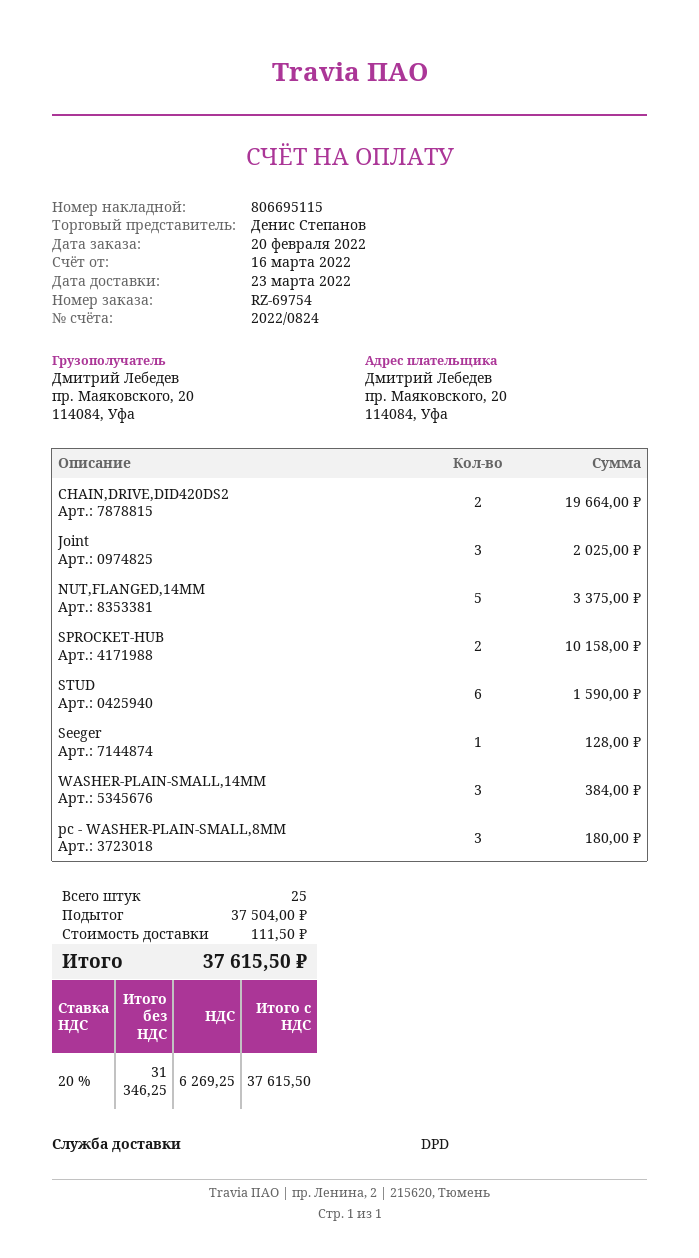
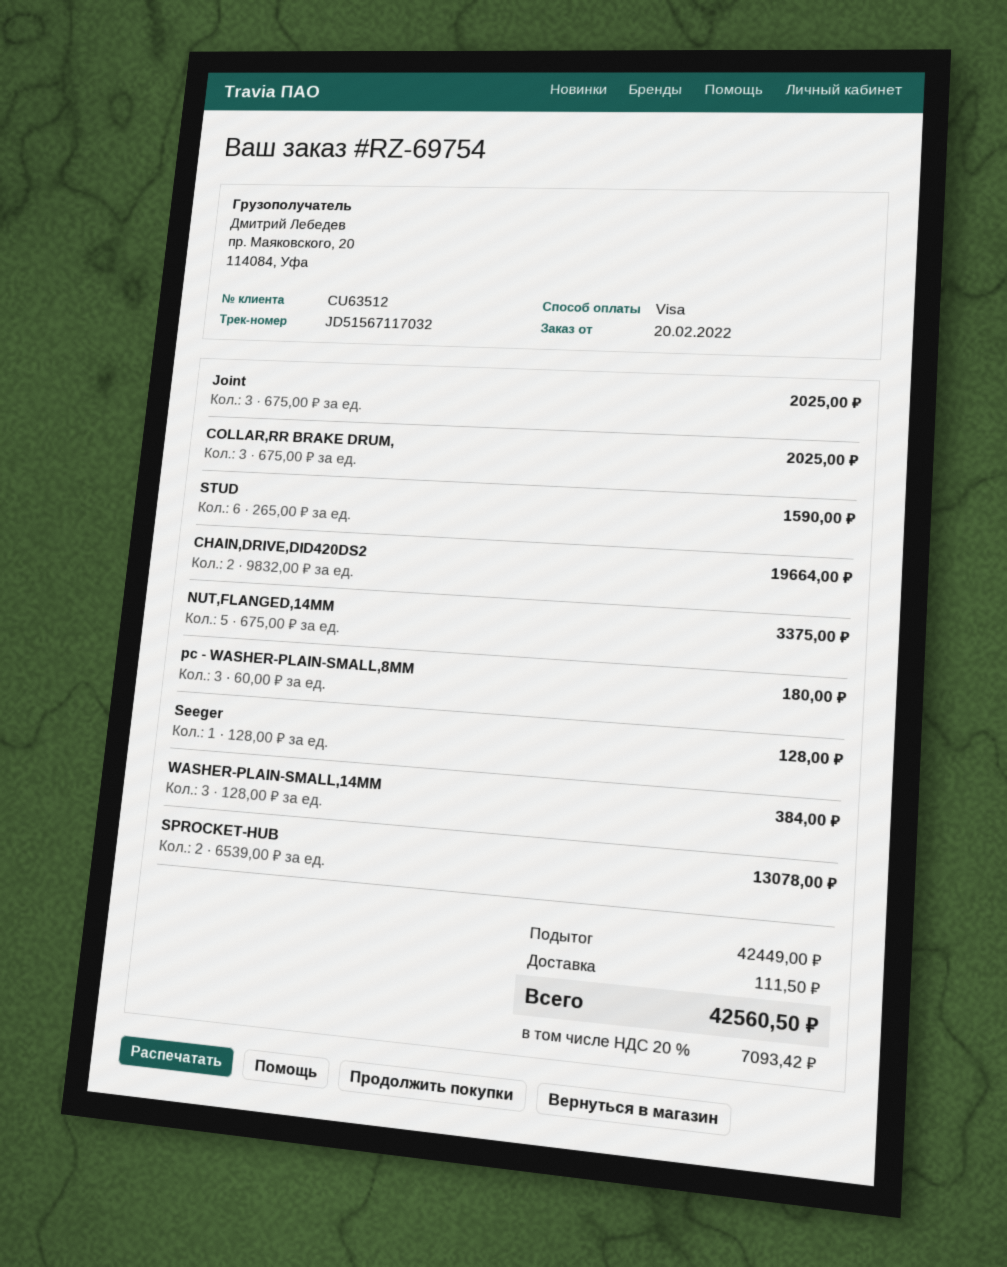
SPROCKET-HUB: 2 for 10158.00 -> 2 for 13078.00
COLLAR,RR BRAKE DRUM,: none -> 3 for 2025.00
subtotal: 37504.00 -> 42449.00
tax: 20% = 6269.25 -> 20% = 7093.42
total: 37615.50 -> 42560.50

